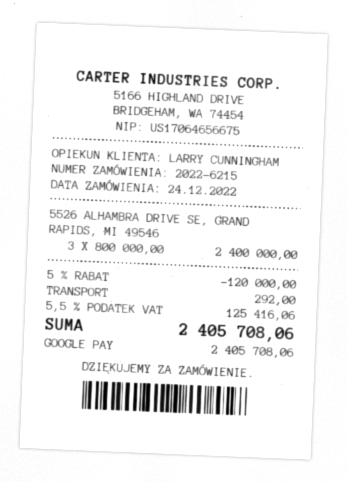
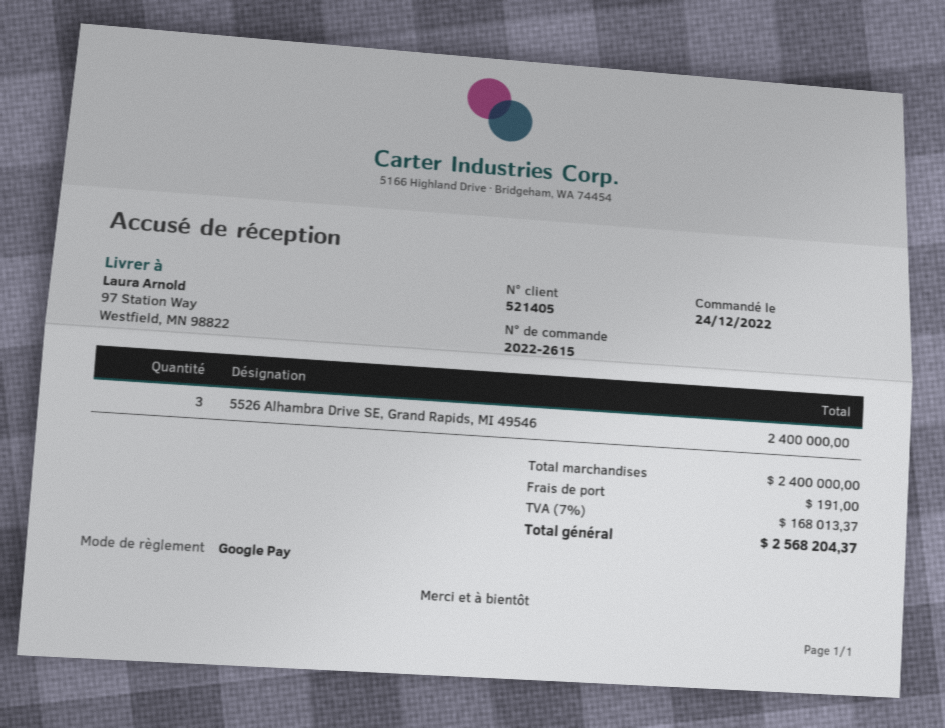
order number: 2022-6215 -> 2022-2615
discount: 5% = 120000.00 -> none
shipping: 292.00 -> 191.00
tax: 5.5% = 125416.06 -> 7% = 168013.37
total: 2405708.06 -> 2568204.37

